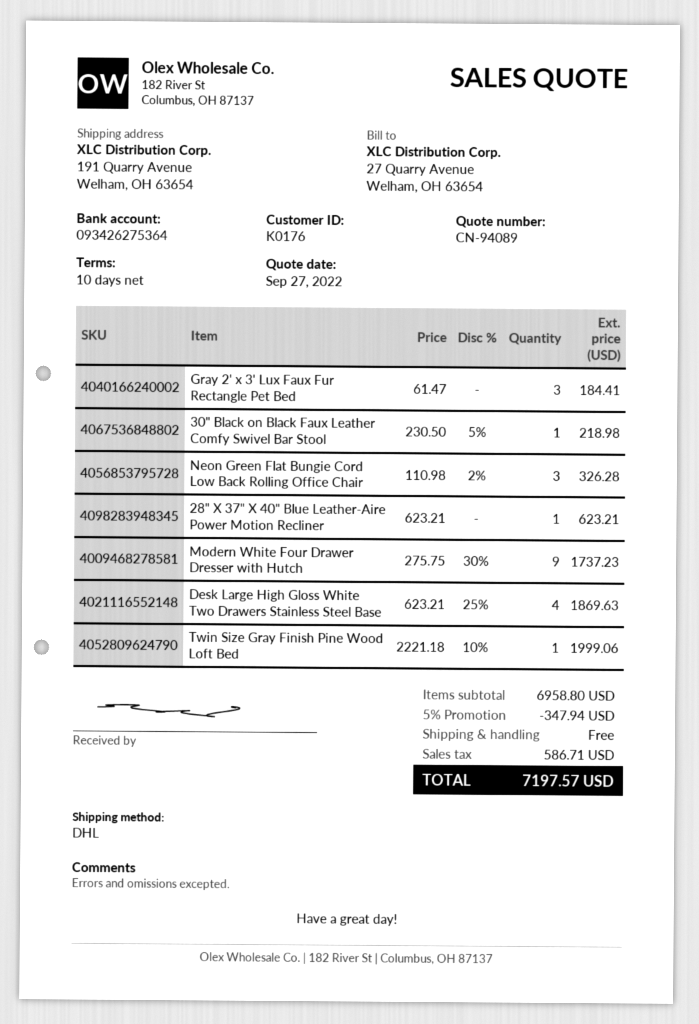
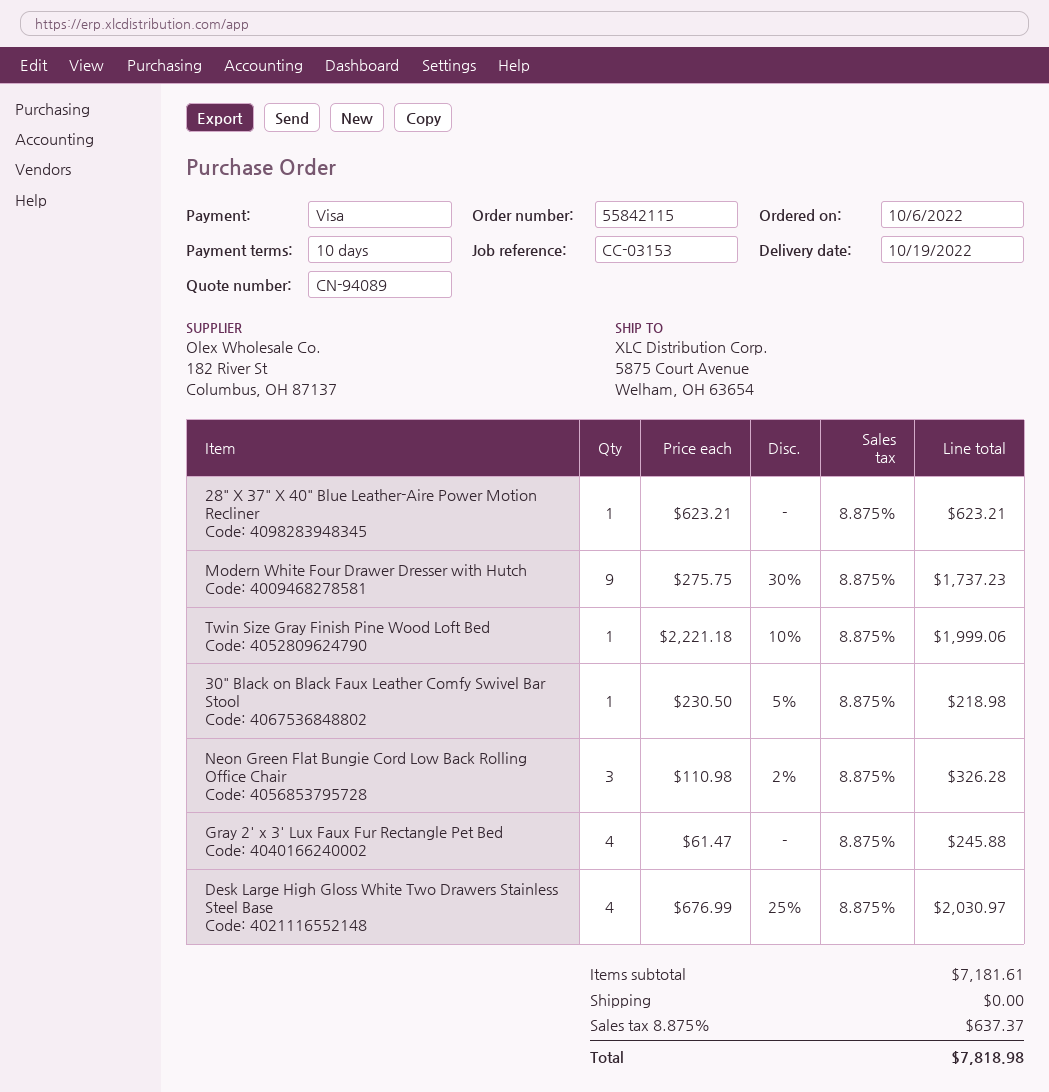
ship to: 191 Quarry Avenue, Welham, OH 63654 -> 5875 Court Avenue, Welham, OH 63654
Gray 2' x 3' Lux Faux Fur Rectangle Pet Bed: 3 x 61.47 = 184.41 -> 4 x 61.47 = 245.88
Desk Large High Gloss White Two Drawers Stainless Steel Base: 4 x 623.21 - 25% = 1869.63 -> 4 x 676.99 - 25% = 2030.97
subtotal: 6958.80 -> 7181.61
discount: 5% = 347.94 -> none
tax: 586.71 -> 637.37
total: 7197.57 -> 7818.98

